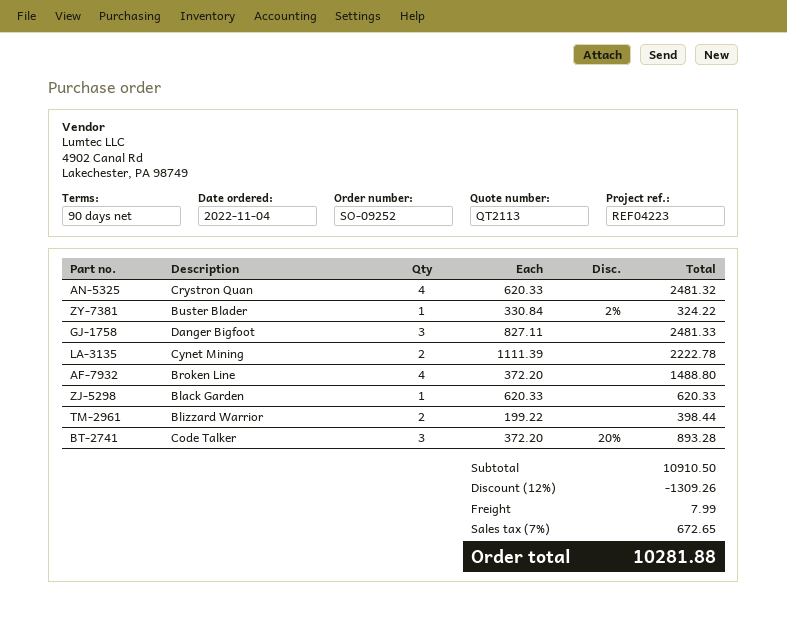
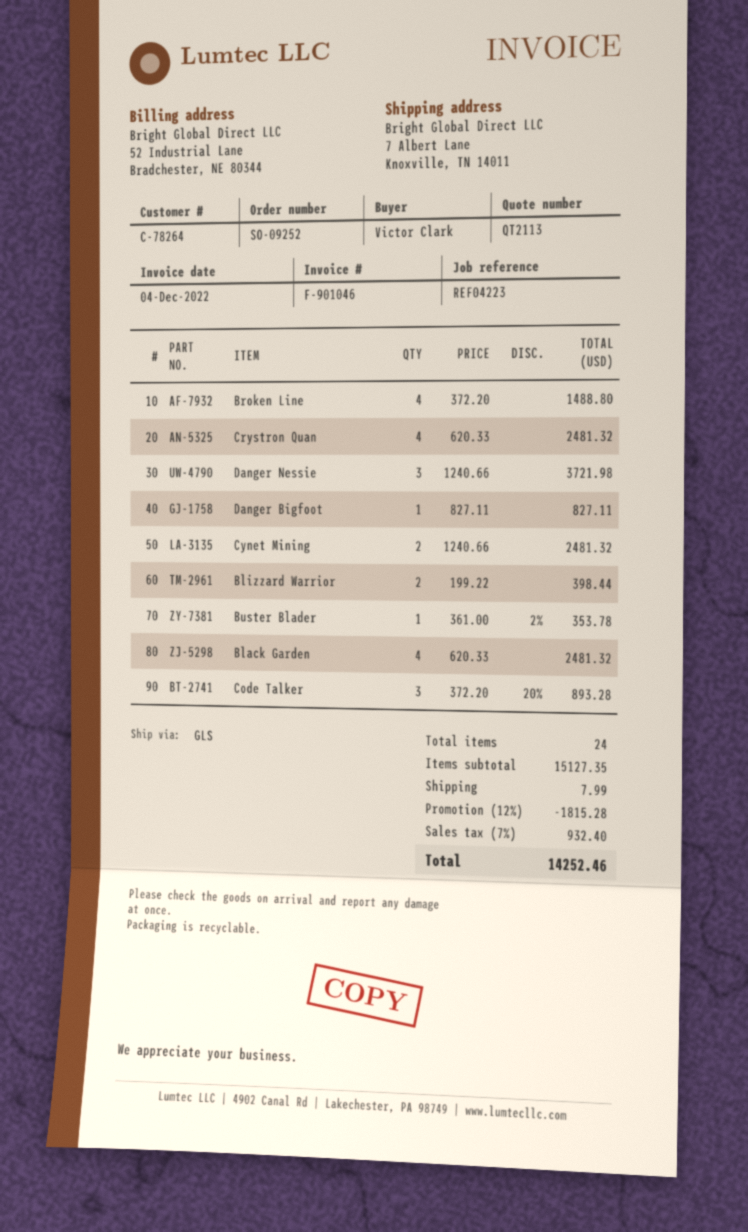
Buster Blader: 1 x 330.84 - 2% = 324.22 -> 1 x 361.00 - 2% = 353.78
Danger Bigfoot: 3 x 827.11 = 2481.33 -> 1 x 827.11 = 827.11
Cynet Mining: 2 x 1111.39 = 2222.78 -> 2 x 1240.66 = 2481.32
Black Garden: 1 x 620.33 = 620.33 -> 4 x 620.33 = 2481.32
Danger Nessie: none -> 3 x 1240.66 = 3721.98
subtotal: 10910.50 -> 15127.35
discount: 12% = 1309.26 -> 12% = 1815.28
tax: 7% = 672.65 -> 7% = 932.40
total: 10281.88 -> 14252.46

